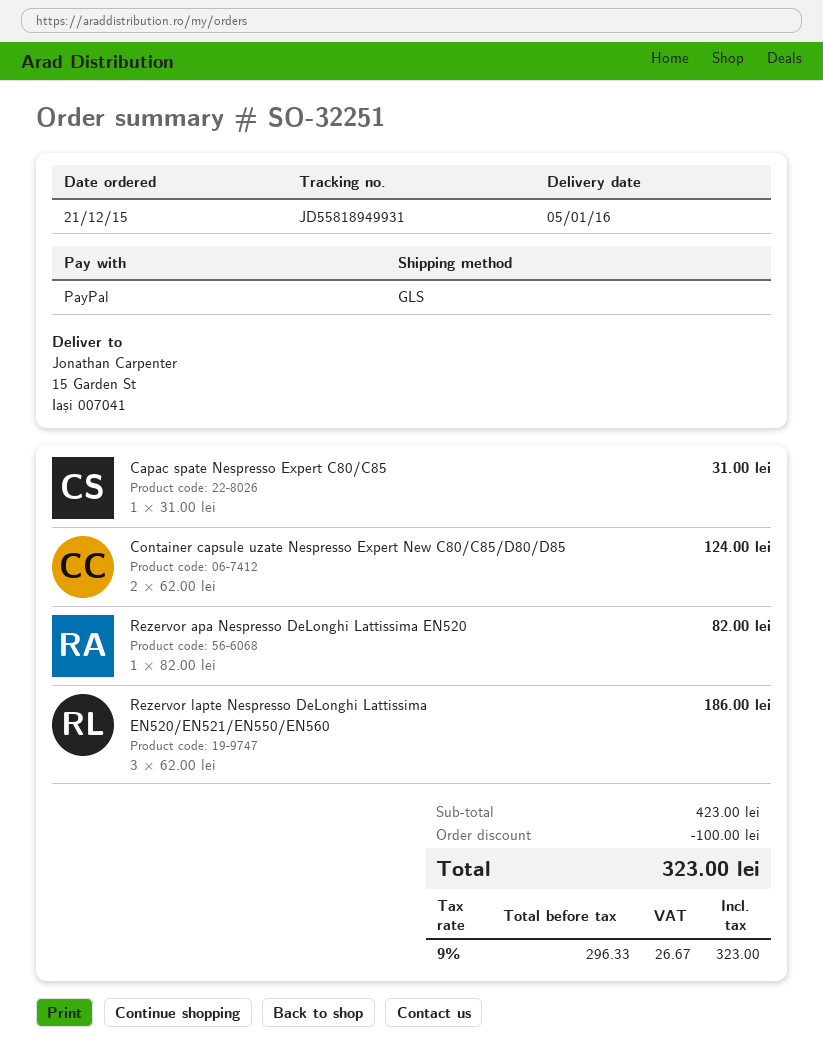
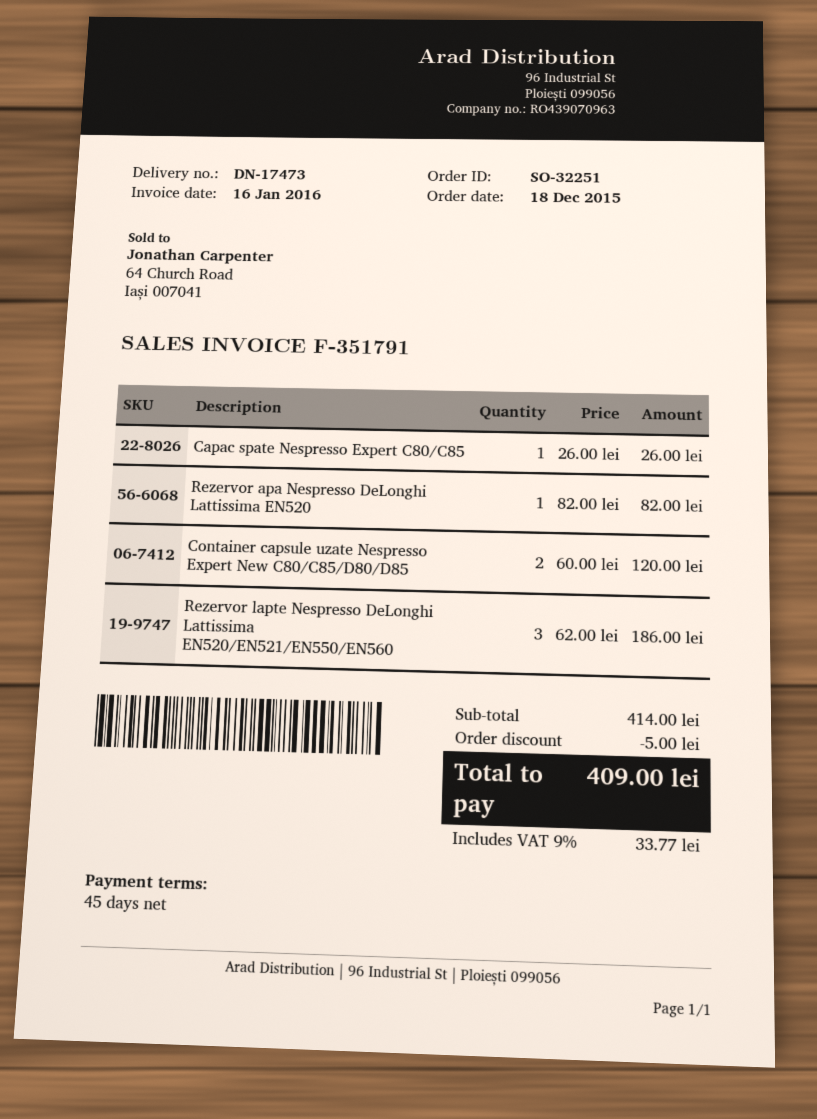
order date: 2015-12-21 -> 2015-12-18
Capac spate Nespresso Expert C80/C85: 1 x 31.00 = 31.00 -> 1 x 26.00 = 26.00
Container capsule uzate Nespresso Expert New C80/C85/D80/D85: 2 x 62.00 = 124.00 -> 2 x 60.00 = 120.00
subtotal: 423.00 -> 414.00
discount: 100.00 -> 5.00
tax: 9% = 26.67 -> 9% = 33.77
total: 323.00 -> 409.00

